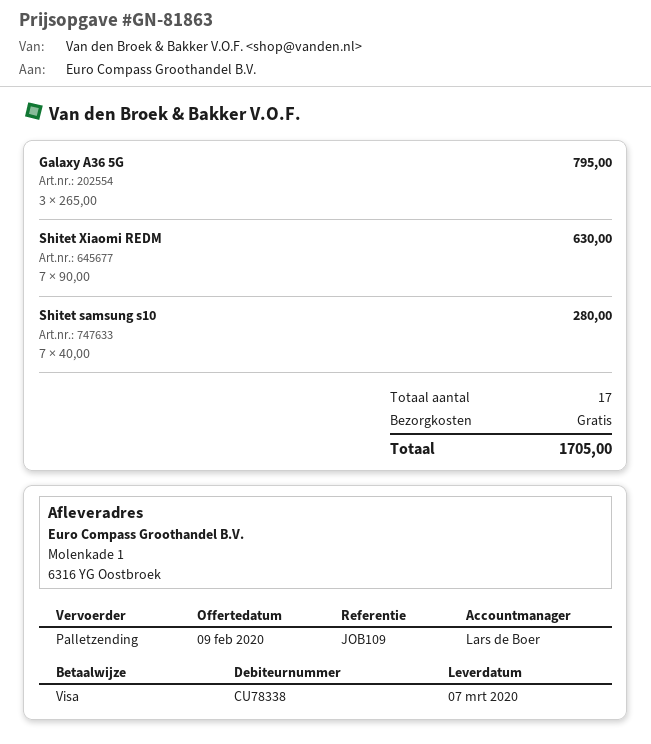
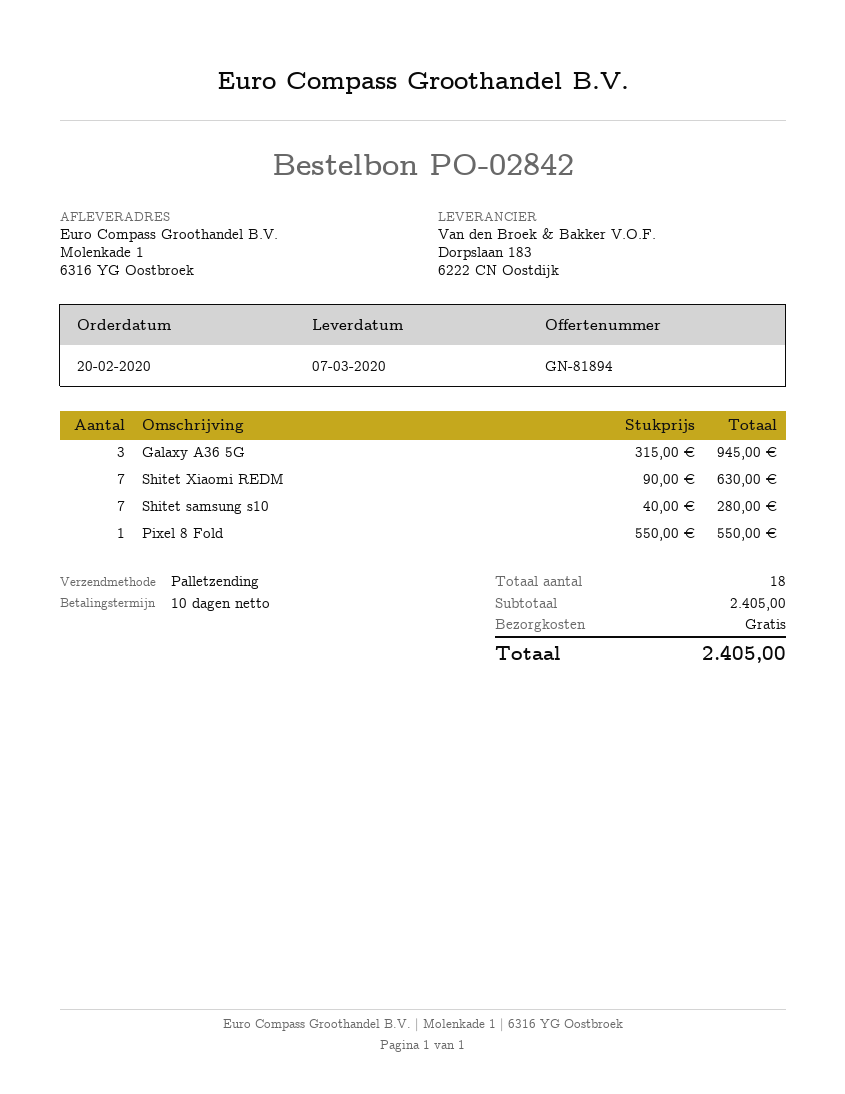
quote number: GN-81863 -> GN-81894
Galaxy A36 5G: 3 x 265.00 = 795.00 -> 3 x 315.00 = 945.00
Pixel 8 Fold: none -> 1 x 550.00 = 550.00
total quantity: 17 -> 18
total: 1705.00 -> 2405.00

